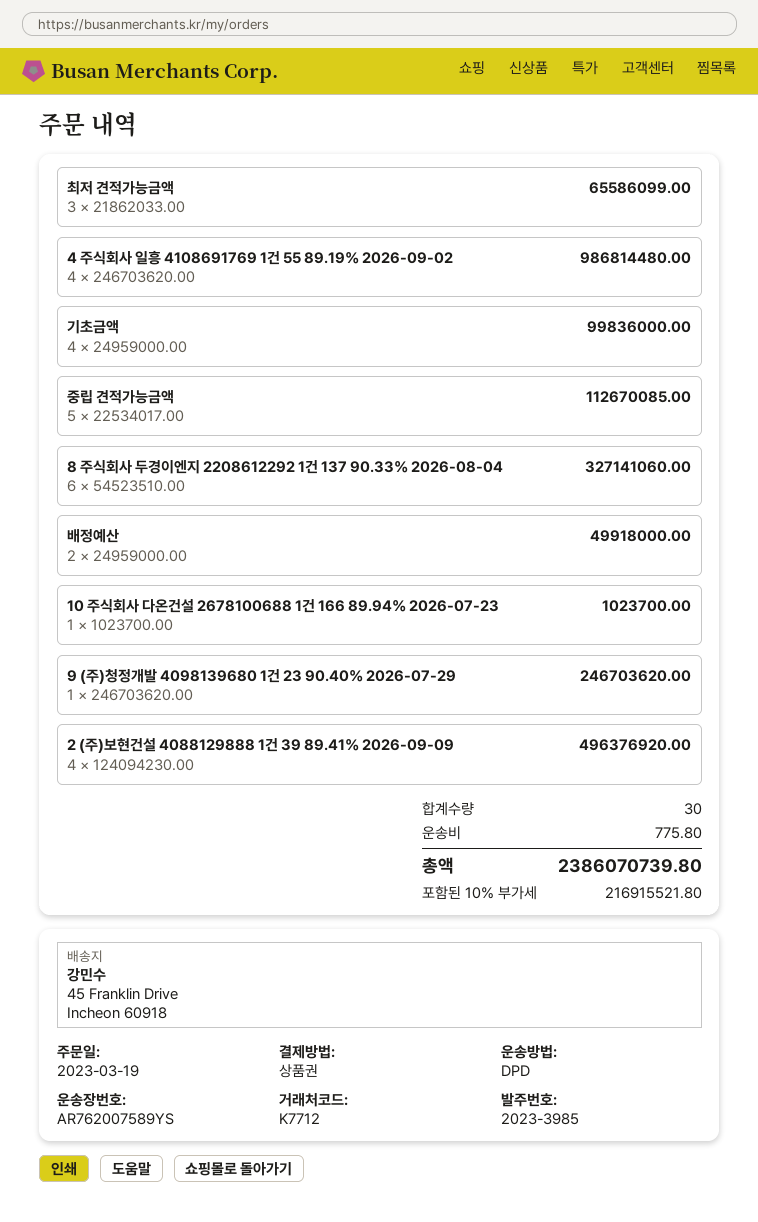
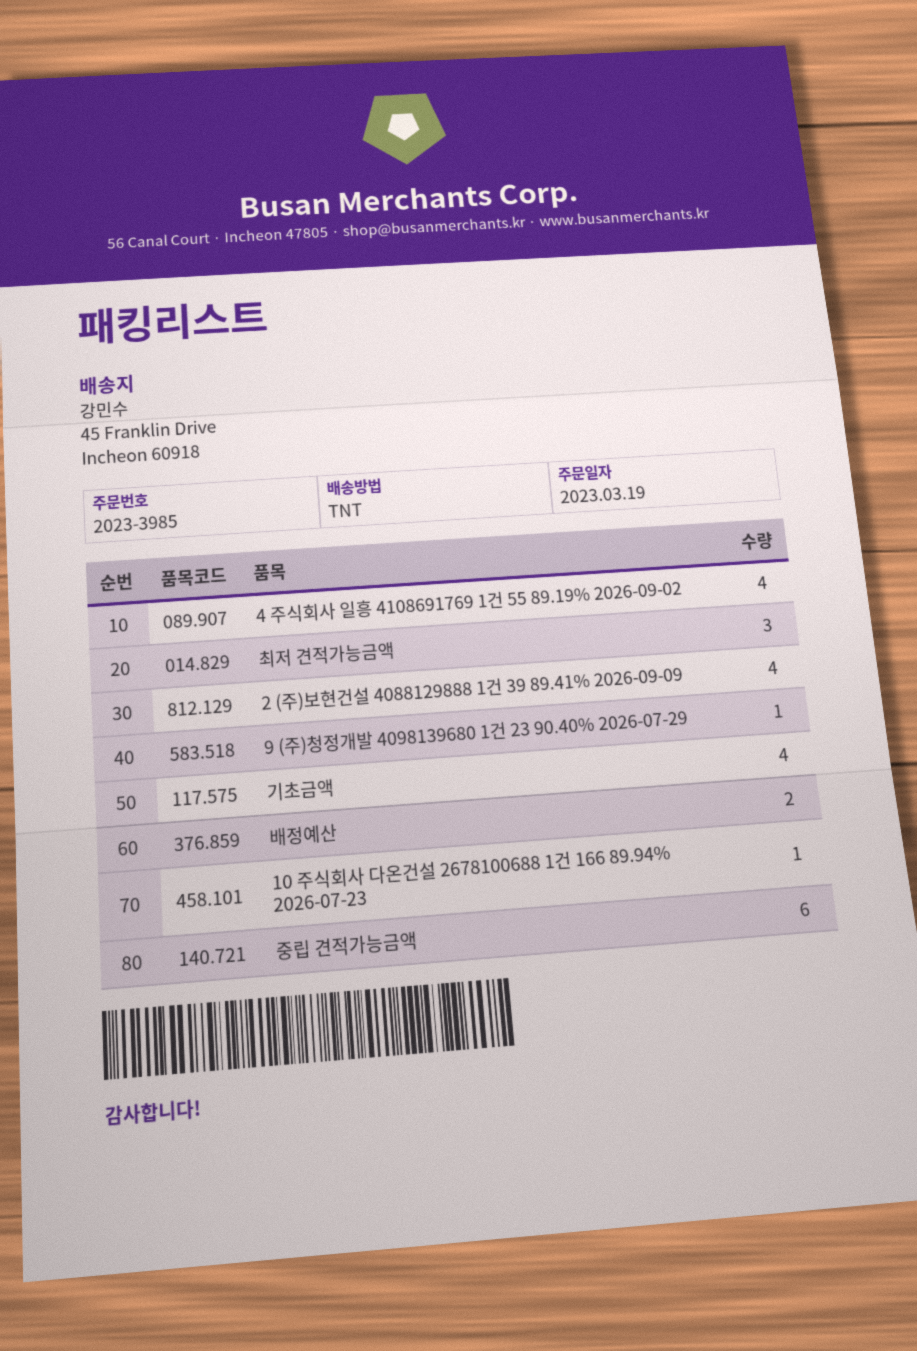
shipping method: DPD -> TNT
중립 견적가능금액: 5 -> 6
8 주식회사 두경이엔지 2208612292 1건 137 90.33% 2026-08-04: 6 -> none

